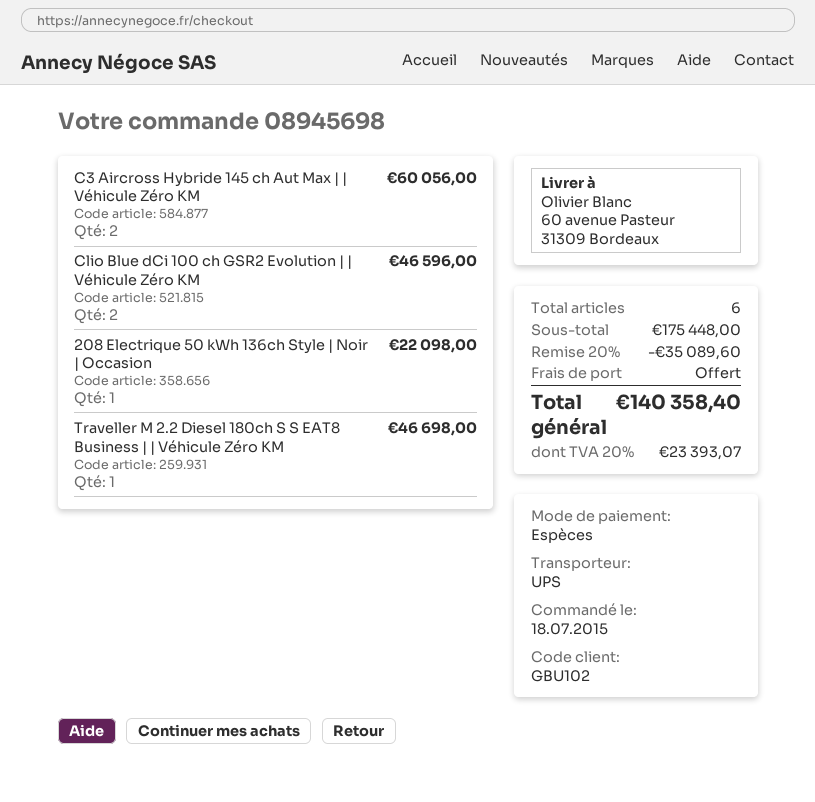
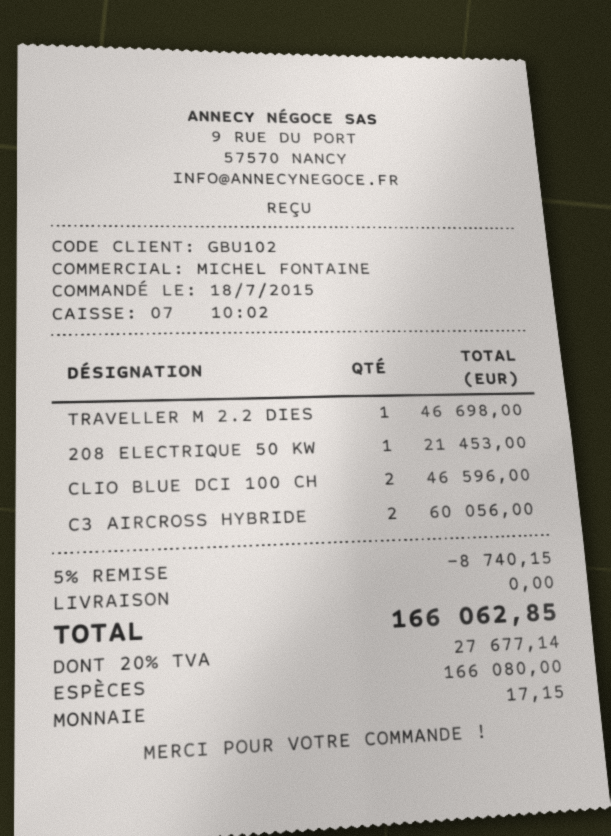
208 Electrique 50 kWh 136ch Style | Noir | Occasion: 1 for 22098.00 -> 1 for 21453.00
discount: 20% = 35089.60 -> 5% = 8740.15
tax: 20% = 23393.07 -> 20% = 27677.14
total: 140358.40 -> 166062.85

